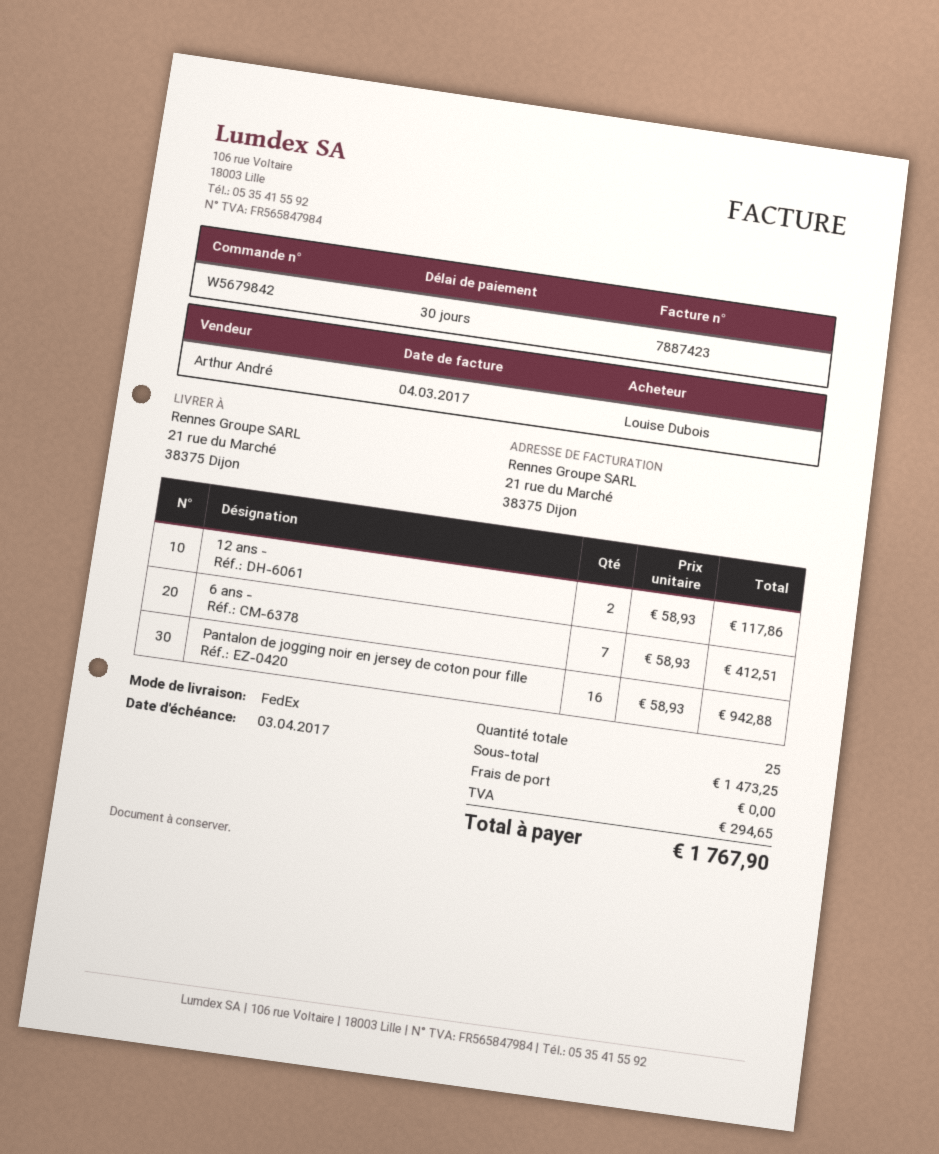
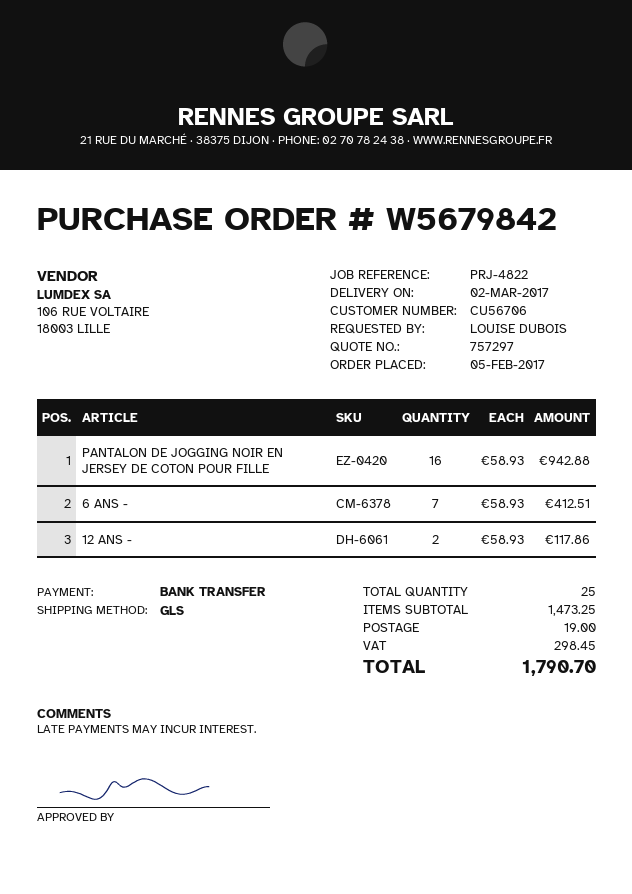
shipping method: FedEx -> GLS
shipping: 0.00 -> 19.00
tax: 294.65 -> 298.45
total: 1767.90 -> 1790.70

